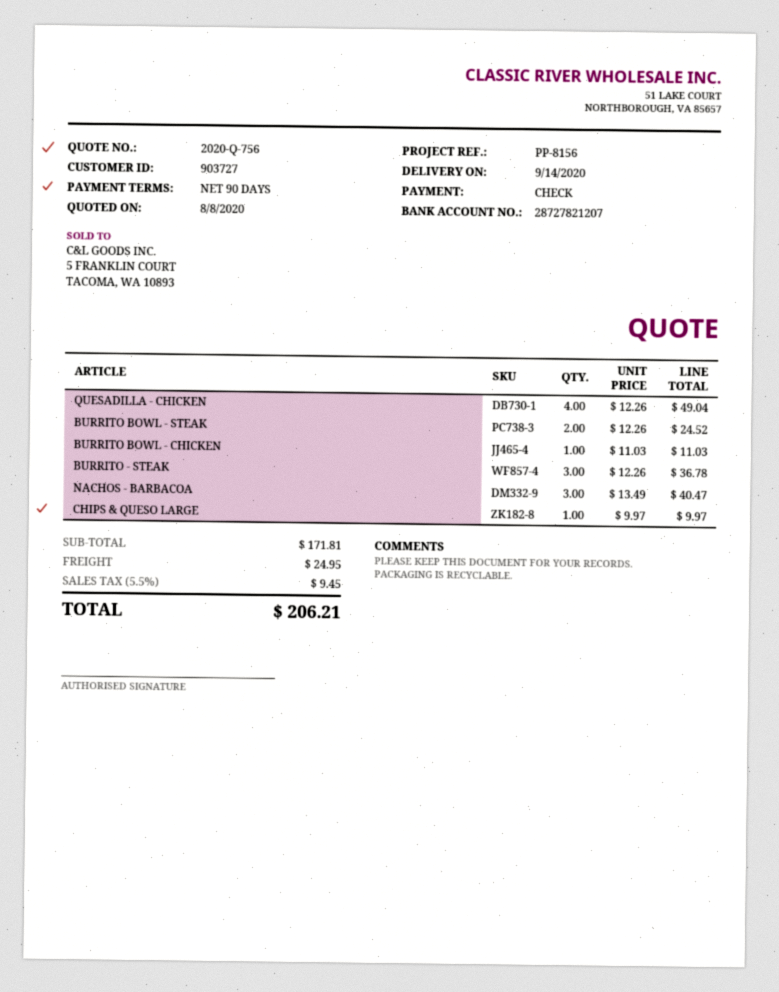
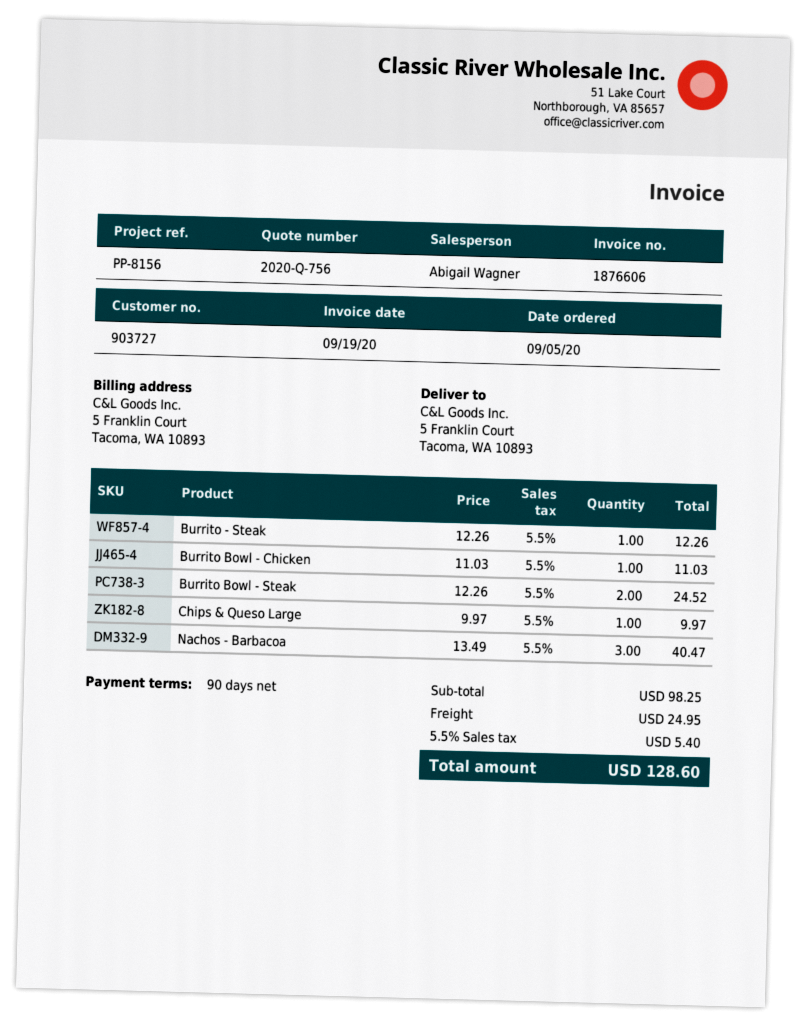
QUESADILLA - CHICKEN: 4 x 12.26 = 49.04 -> none
BURRITO - STEAK: 3 x 12.26 = 36.78 -> 1 x 12.26 = 12.26
subtotal: 171.81 -> 98.25
tax: 5.5% = 9.45 -> 5.5% = 5.40
total: 206.21 -> 128.60

